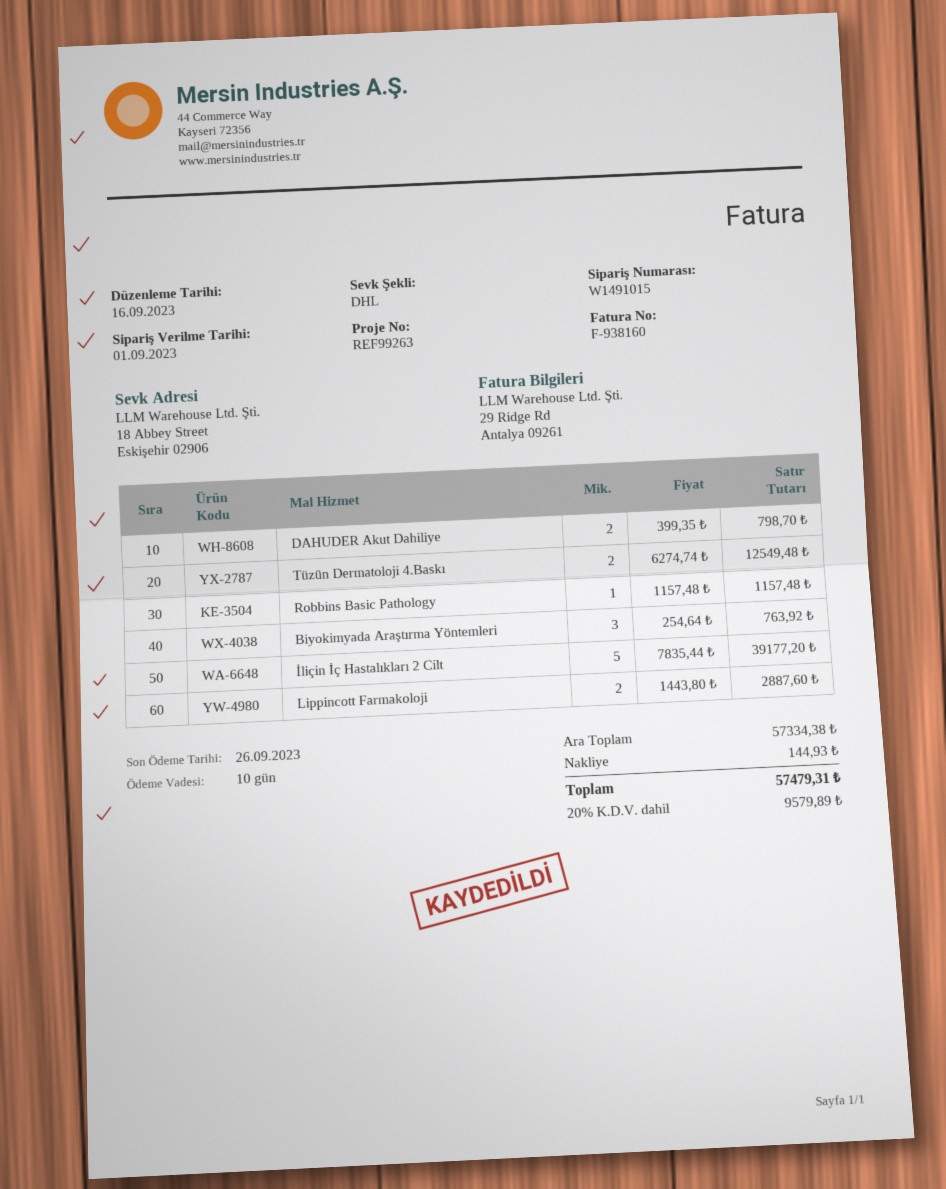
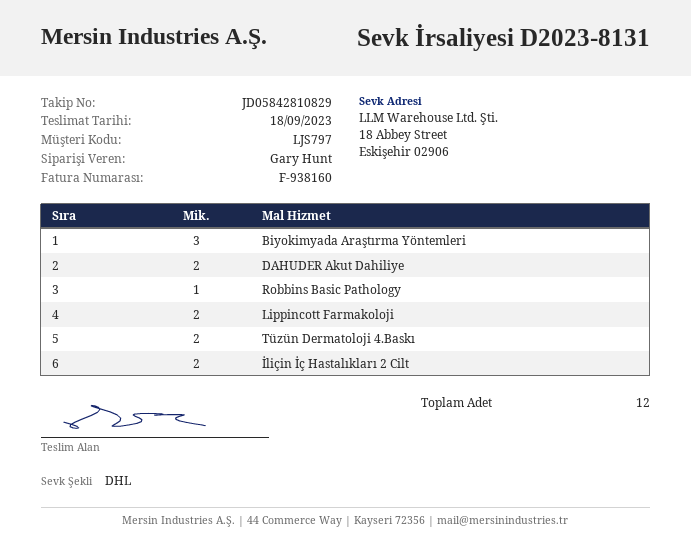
İliçin İç Hastalıkları 2 Cilt: 5 -> 2

